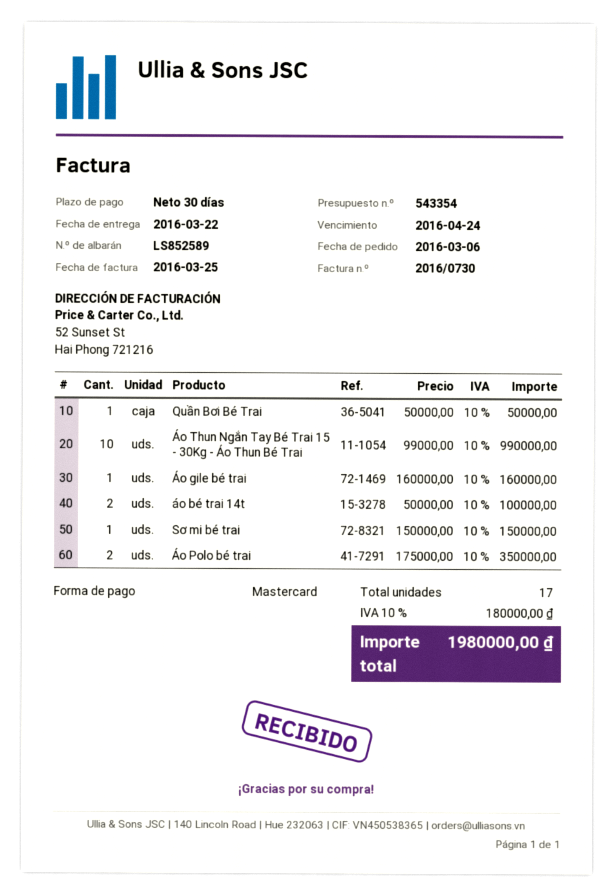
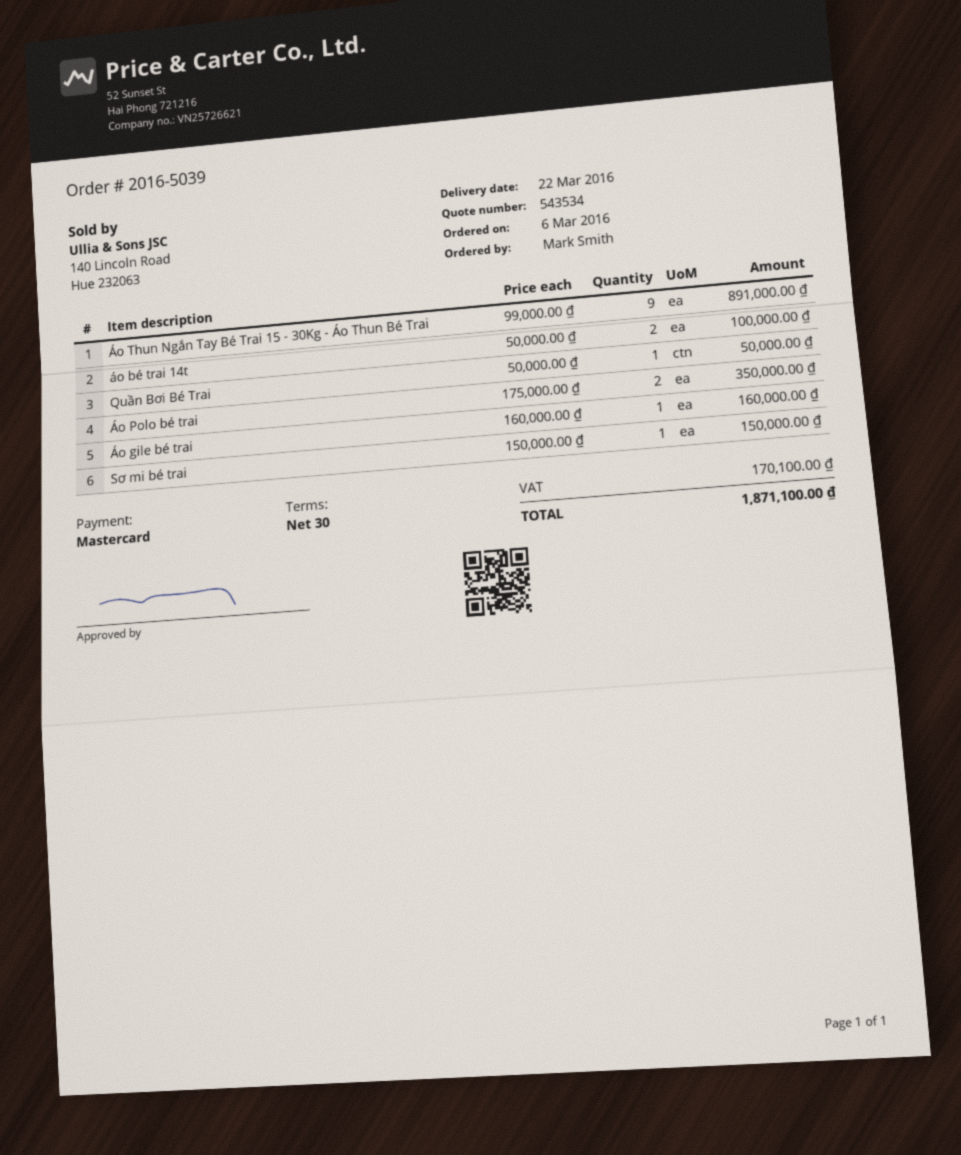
quote number: 543354 -> 543534
Áo Thun Ngắn Tay Bé Trai 15 - 30Kg - Áo Thun Bé Trai: 10 x 99000.00 = 990000.00 -> 9 x 99000.00 = 891000.00
tax: 180000.00 -> 170100.00
total: 1980000.00 -> 1871100.00

